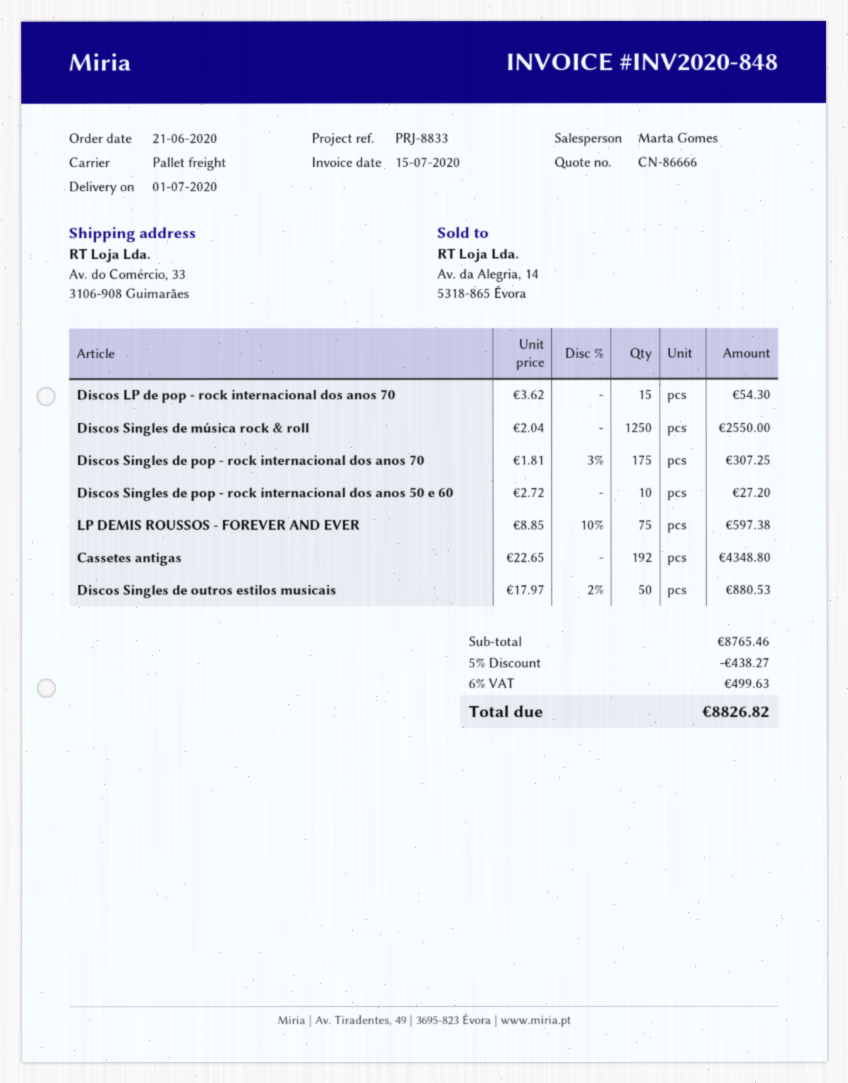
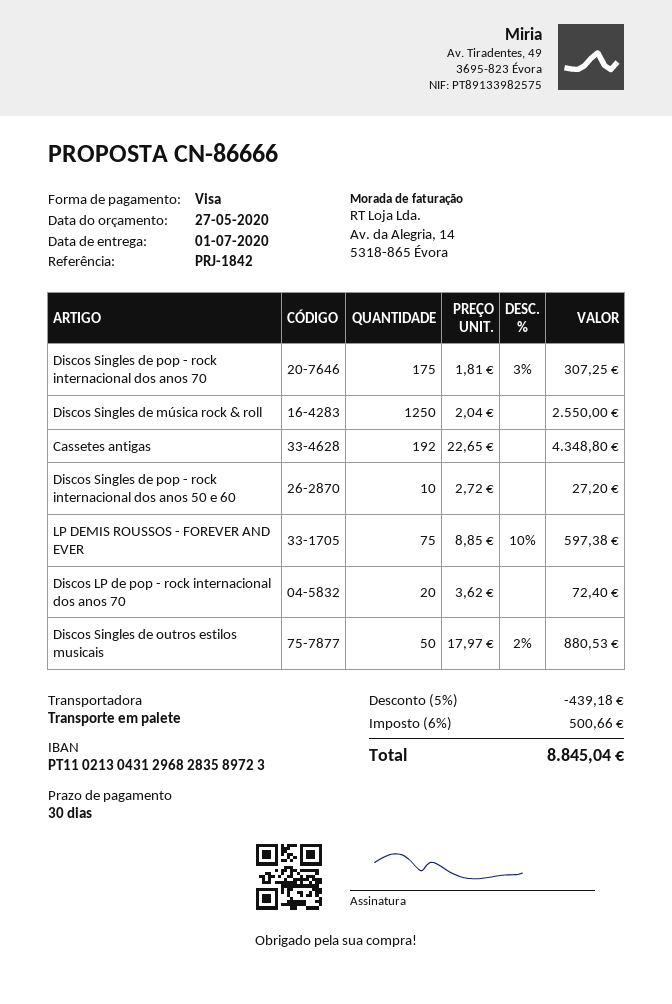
reference: PRJ-8833 -> PRJ-1842
Discos LP de pop - rock internacional dos anos 70: 15 x 3.62 = 54.30 -> 20 x 3.62 = 72.40
discount: 5% = 438.27 -> 5% = 439.18
tax: 6% = 499.63 -> 6% = 500.66
total: 8826.82 -> 8845.04

